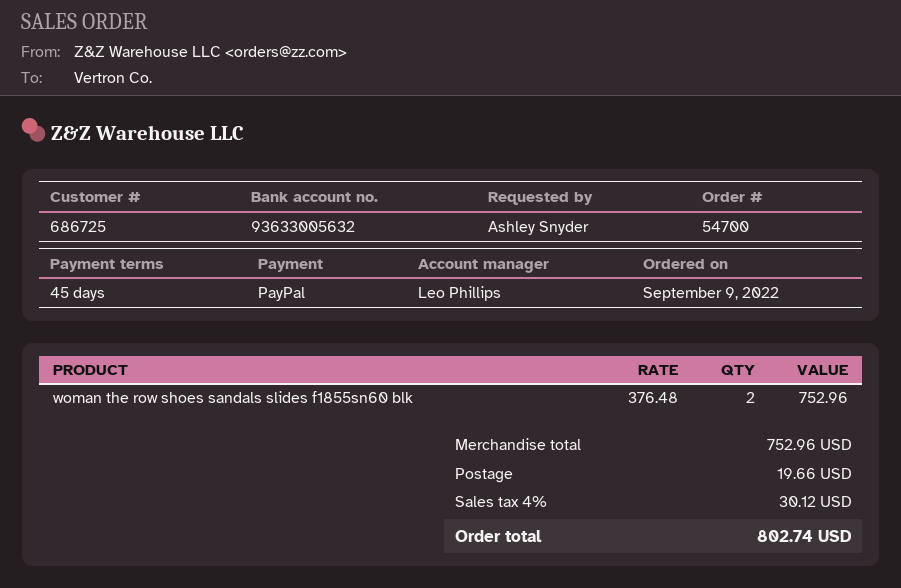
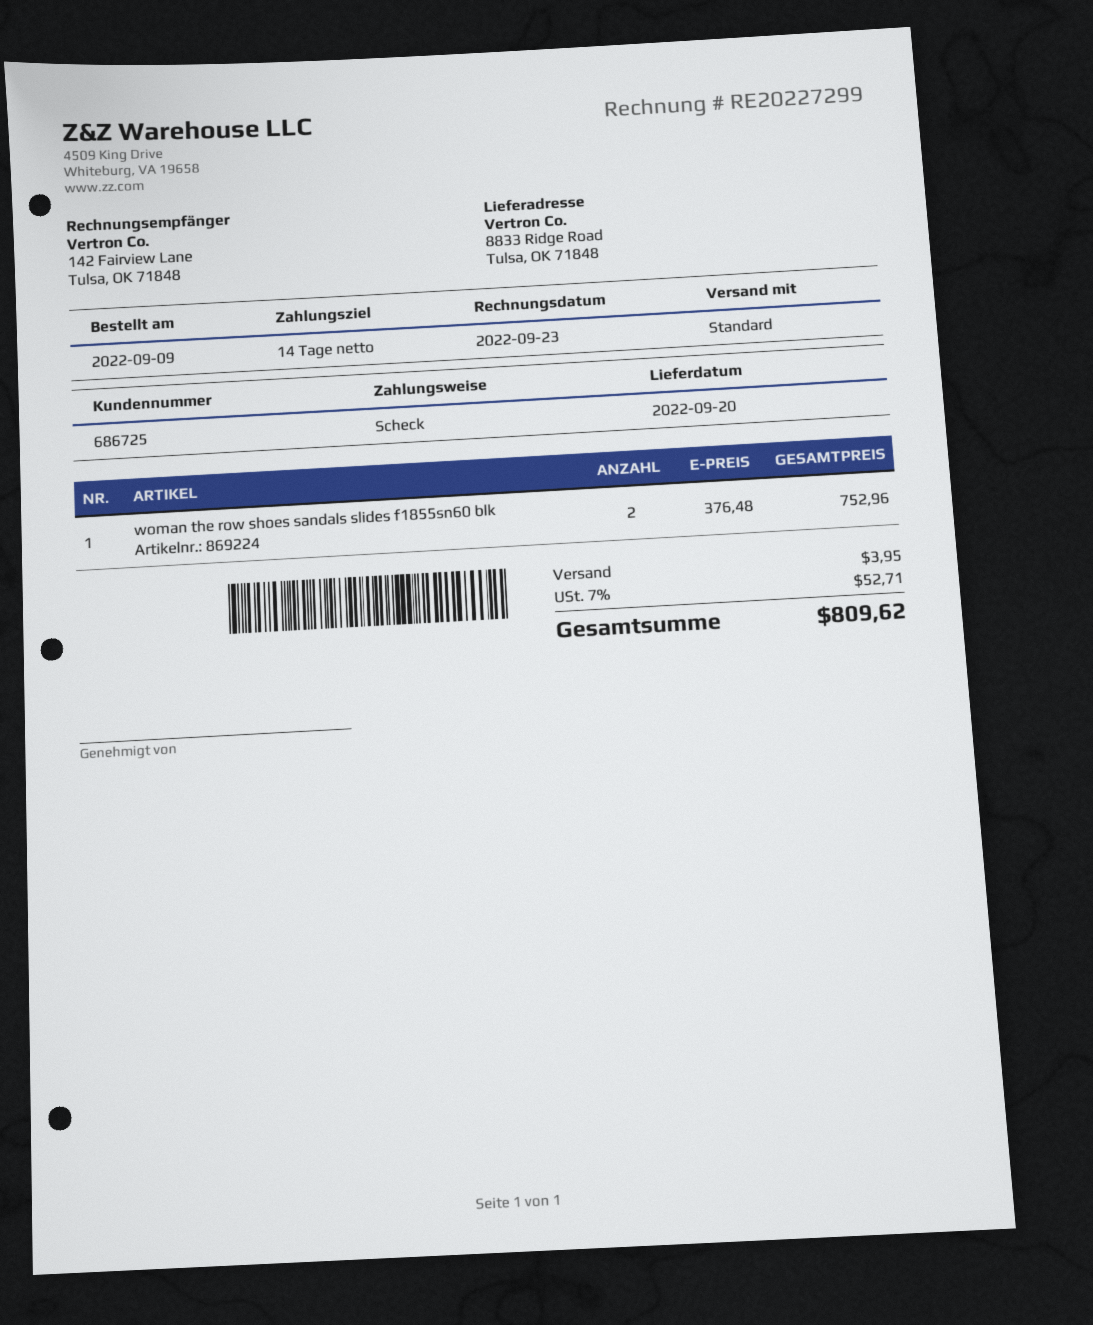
payment terms: 45 days -> 14 days
payment method: PayPal -> cheque
shipping: 19.66 -> 3.95
tax: 4% = 30.12 -> 7% = 52.71
total: 802.74 -> 809.62

